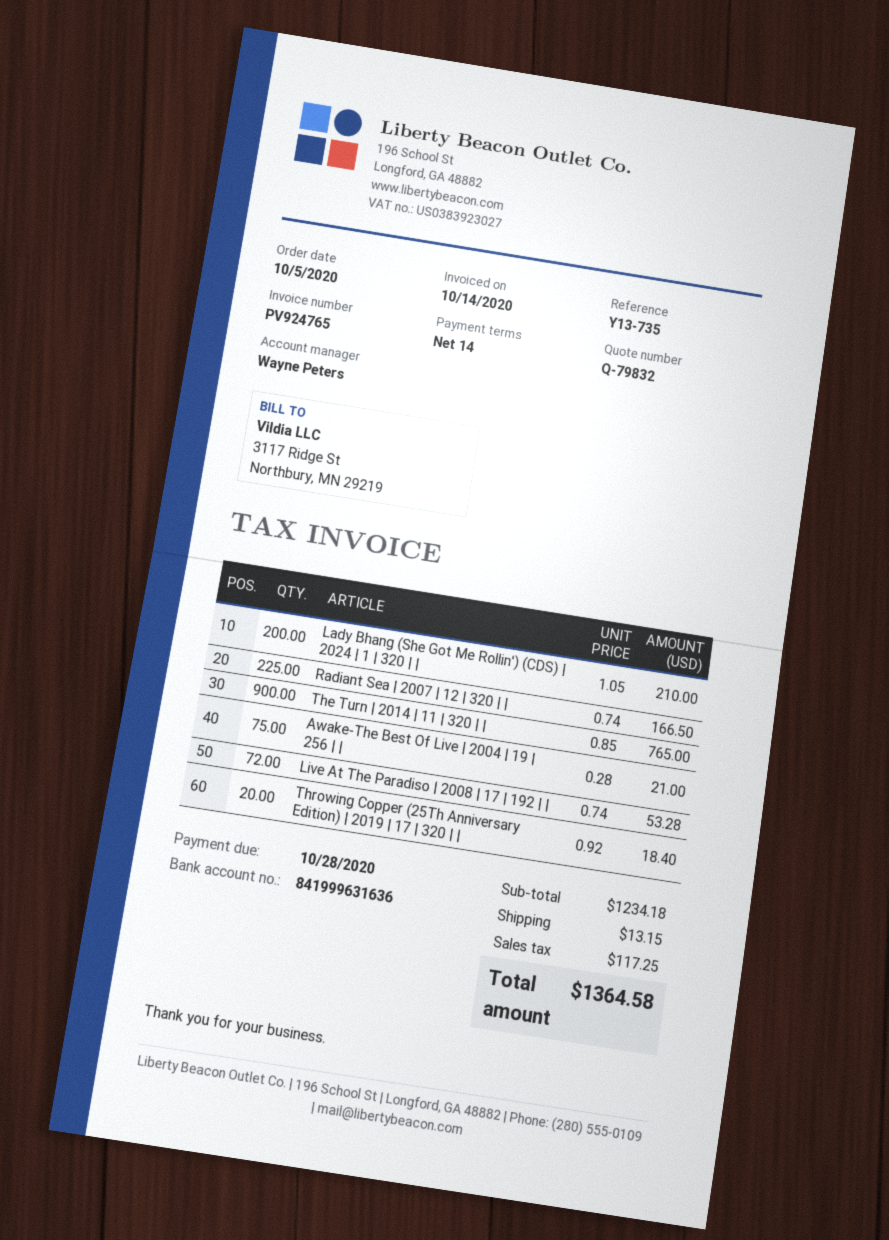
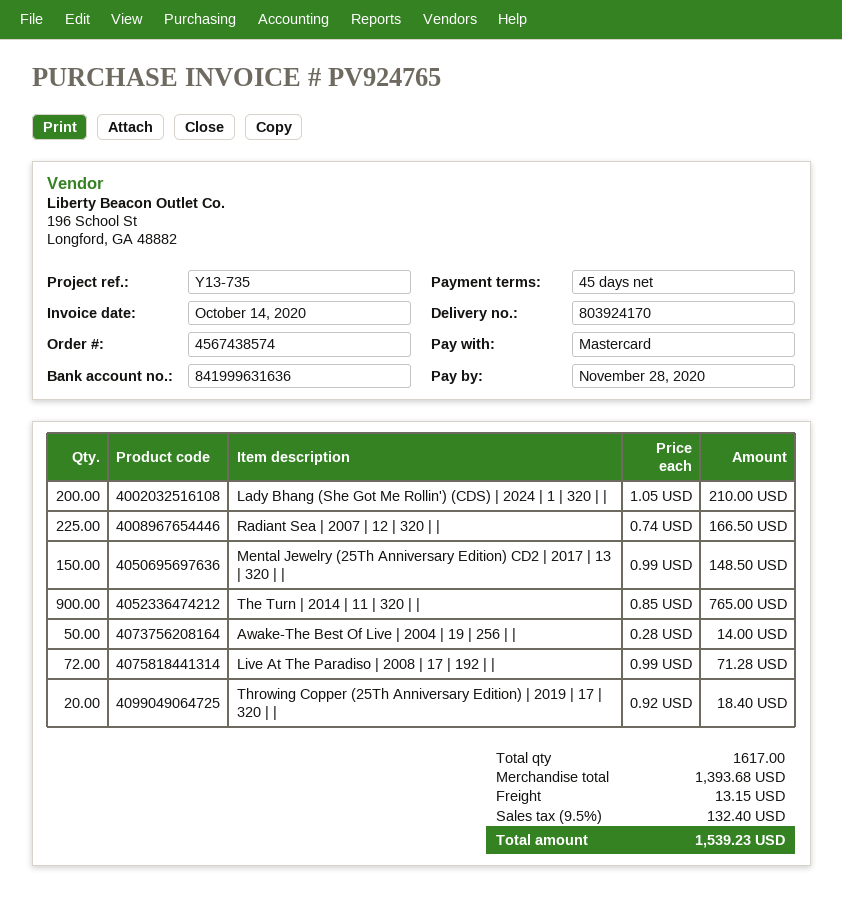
payment terms: 14 days -> 45 days
due date: 2020-10-28 -> 2020-11-28
Awake-The Best Of Live | 2004 | 19 | 256 | |: 75 x 0.28 = 21.00 -> 50 x 0.28 = 14.00
Live At The Paradiso | 2008 | 17 | 192 | |: 72 x 0.74 = 53.28 -> 72 x 0.99 = 71.28
Mental Jewelry (25Th Anniversary Edition) CD2 | 2017 | 13 | 320 | |: none -> 150 x 0.99 = 148.50
subtotal: 1234.18 -> 1393.68
tax: 117.25 -> 132.40
total: 1364.58 -> 1539.23

